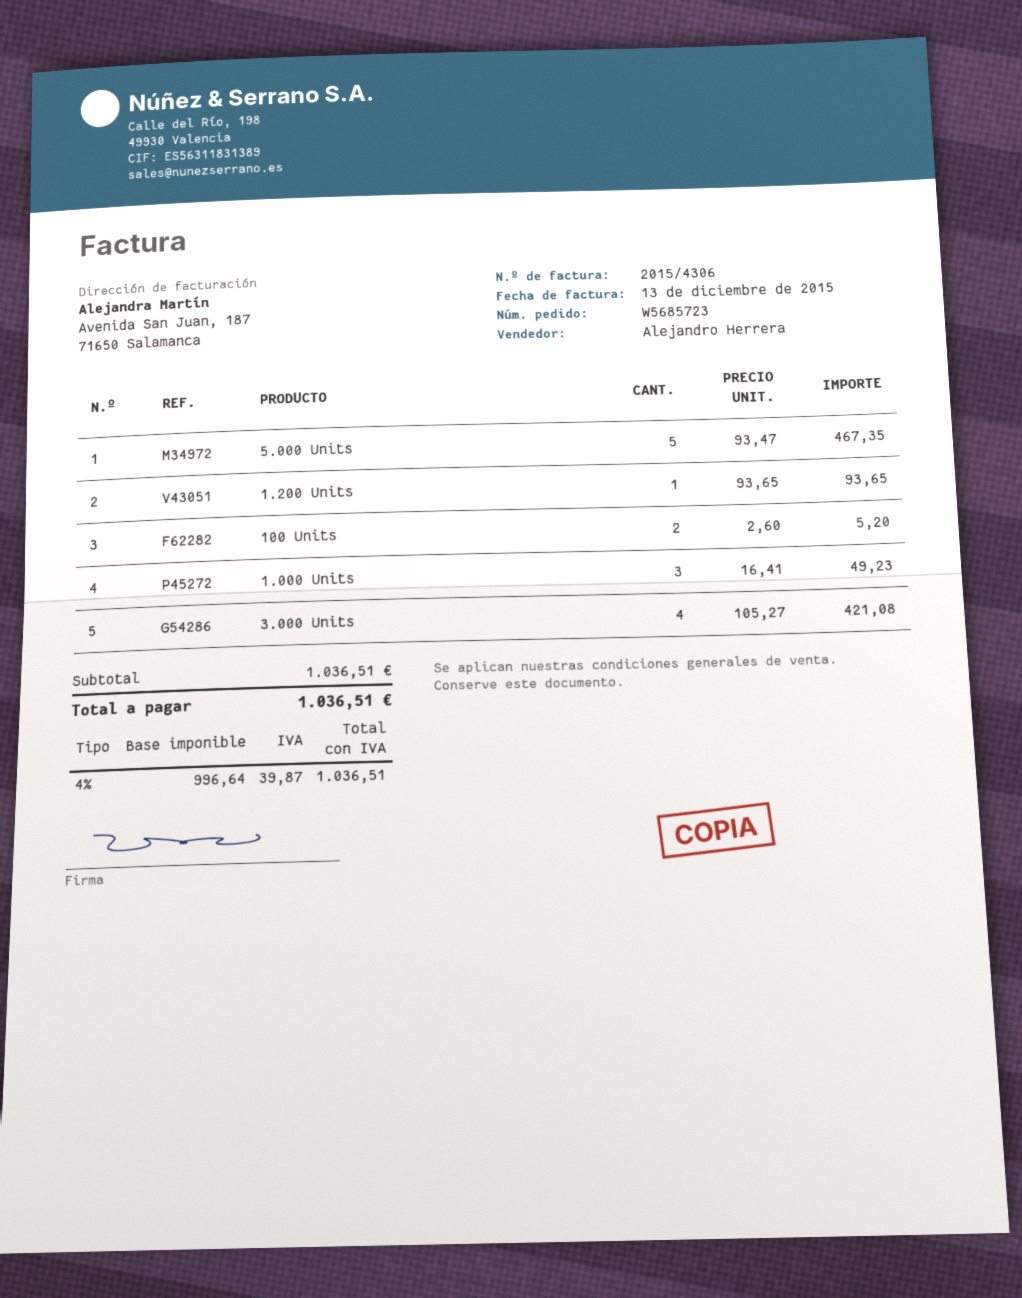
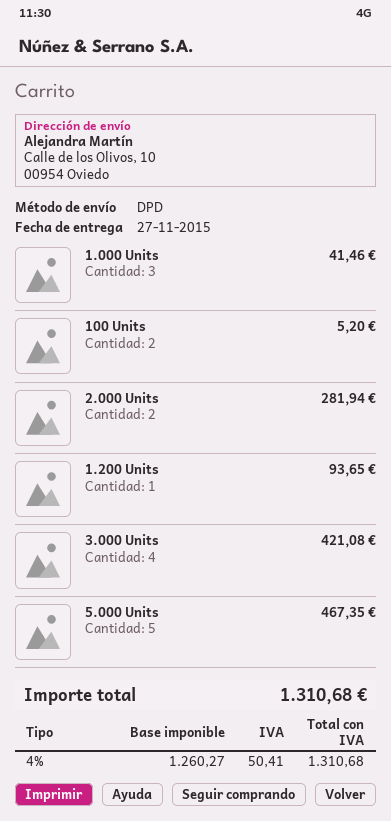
1.000 Units: 3 for 49.23 -> 3 for 41.46
2.000 Units: none -> 2 for 281.94
net: 996.64 -> 1260.27
tax: 4% = 39.87 -> 4% = 50.41
total: 1036.51 -> 1310.68

